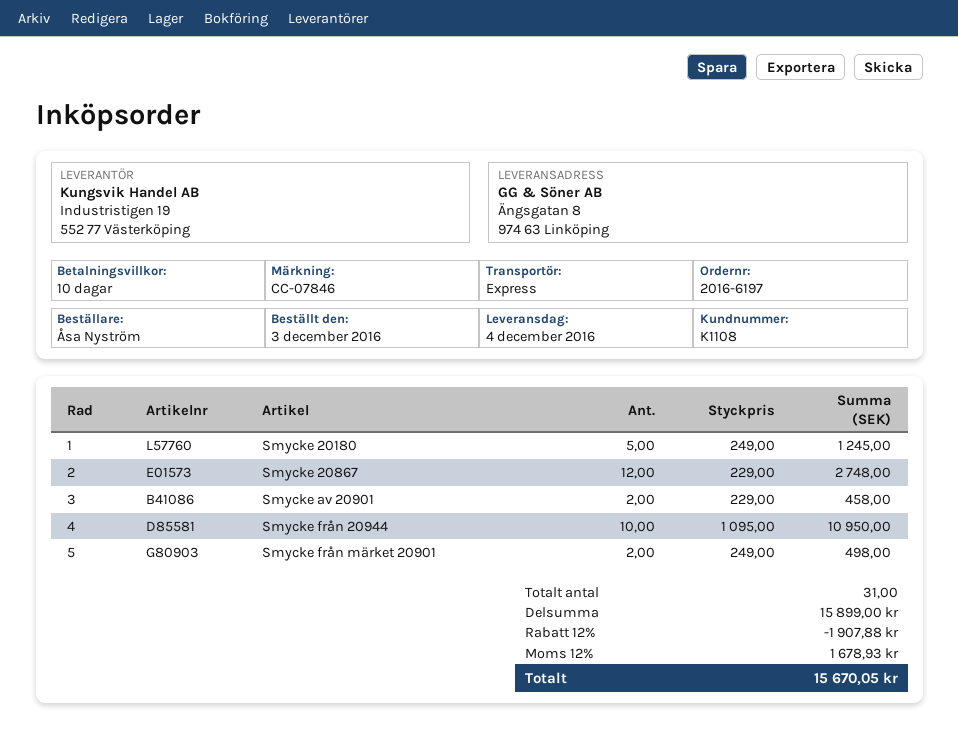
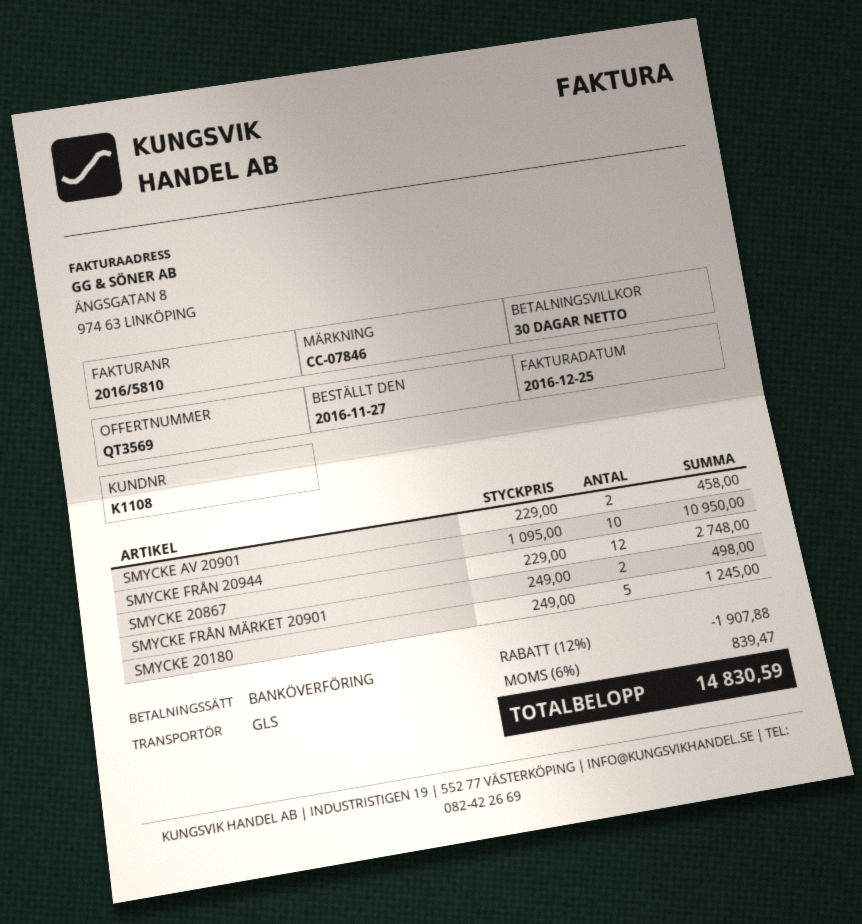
order date: 2016-12-03 -> 2016-11-27
payment terms: 10 days -> 30 days
shipping method: express -> GLS
tax: 12% = 1678.93 -> 6% = 839.47
total: 15670.05 -> 14830.59

